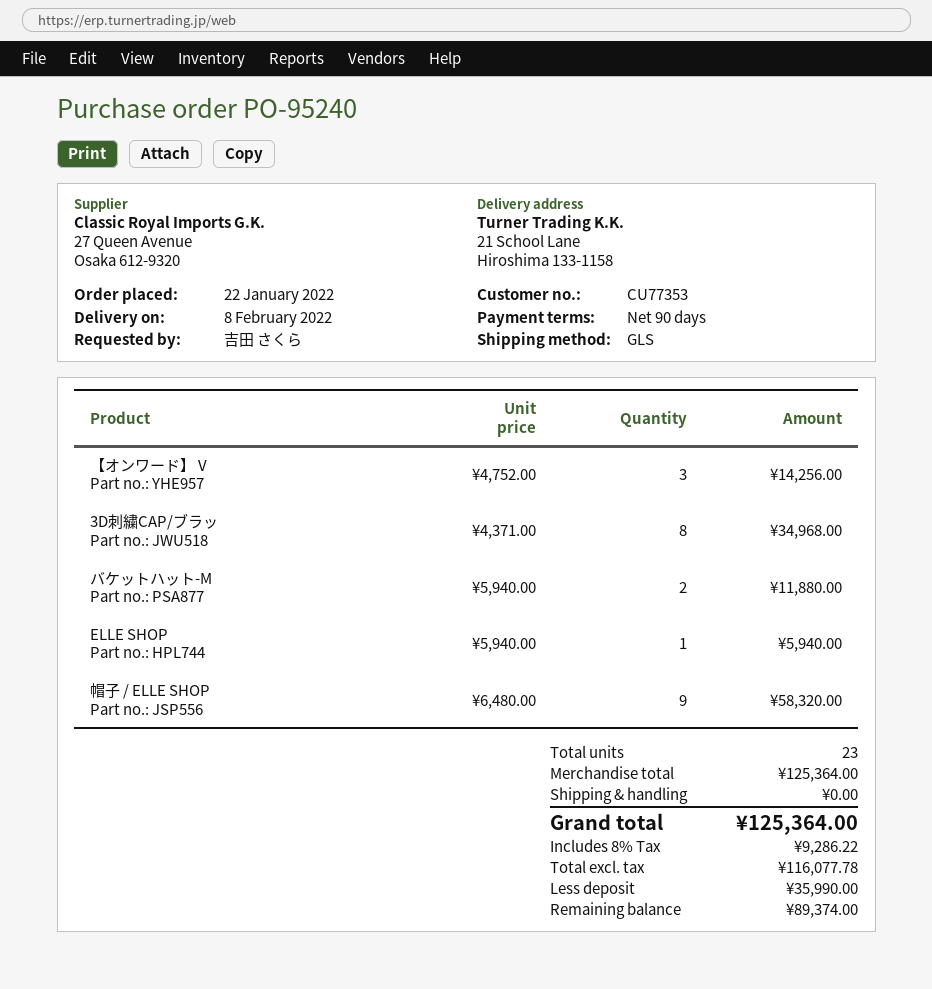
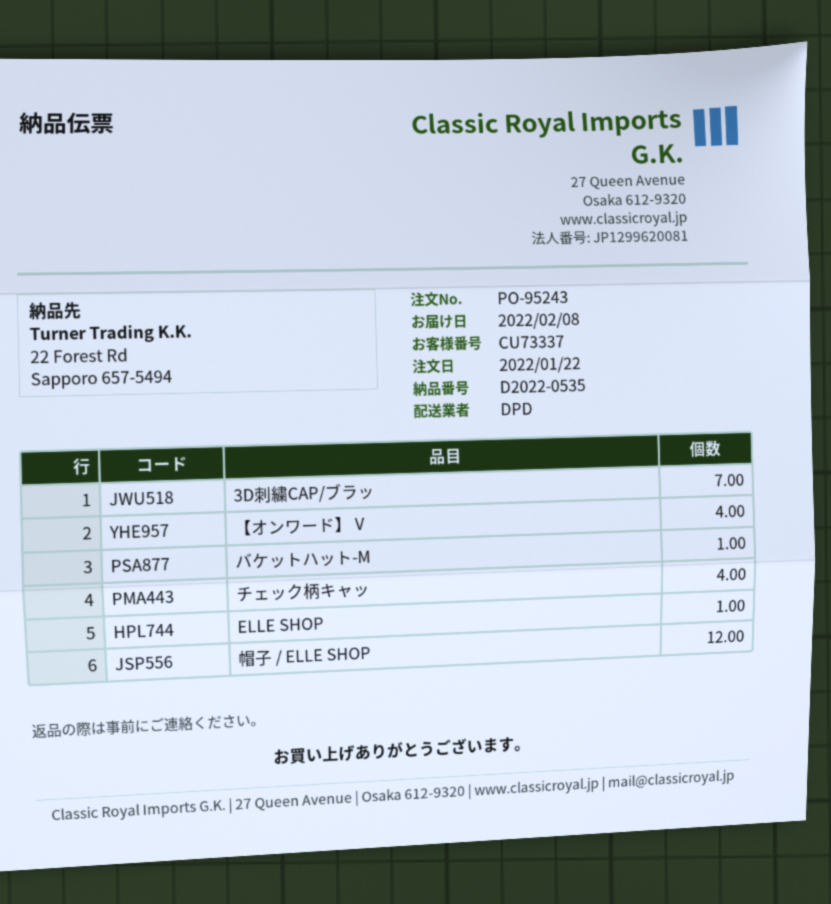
order number: PO-95240 -> PO-95243
customer number: CU77353 -> CU73337
shipping method: GLS -> DPD
ship to: 21 School Lane, Hiroshima 133-1158 -> 22 Forest Rd, Sapporo 657-5494
【オンワード】 V: 3 -> 4
3D刺繍CAP/ブラッ: 8 -> 7
バケットハット-M: 2 -> 1
帽子 / ELLE SHOP: 9 -> 12
チェック柄キャッ: none -> 4

